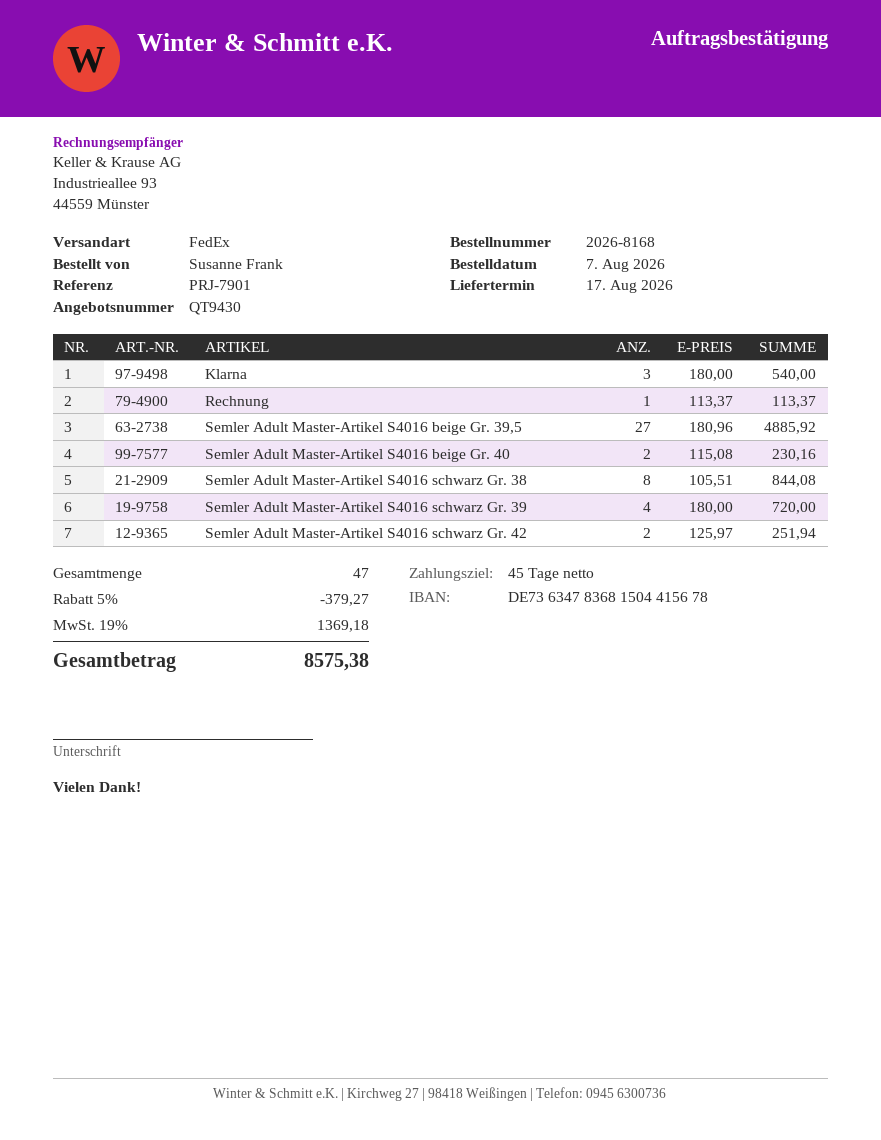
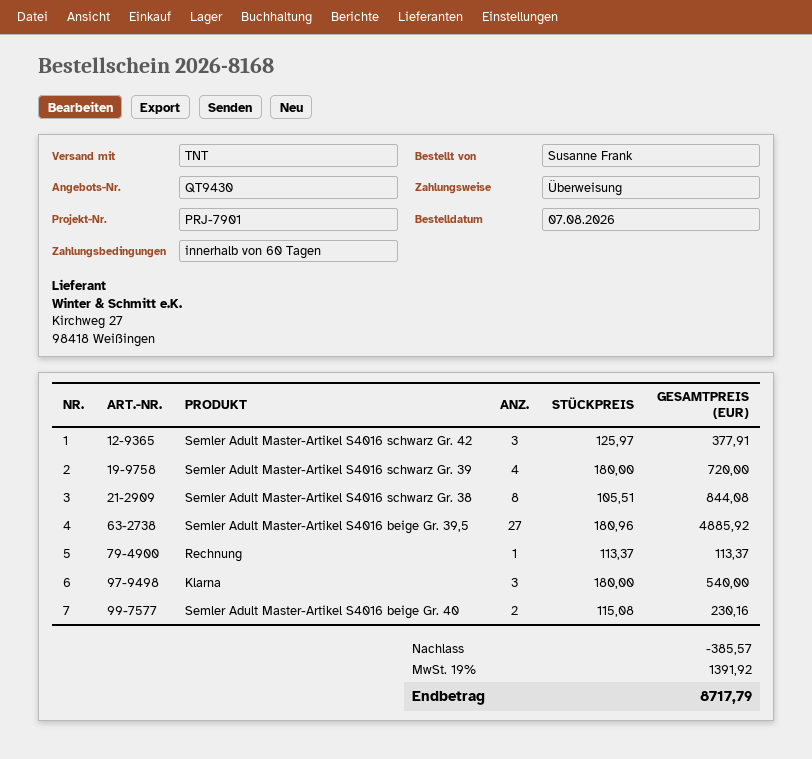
payment terms: 45 days -> 60 days
shipping method: FedEx -> TNT
Semler Adult Master-Artikel S4016 schwarz Gr. 42: 2 x 125.97 = 251.94 -> 3 x 125.97 = 377.91
discount: 379.27 -> 385.57
tax: 19% = 1369.18 -> 19% = 1391.92
total: 8575.38 -> 8717.79

